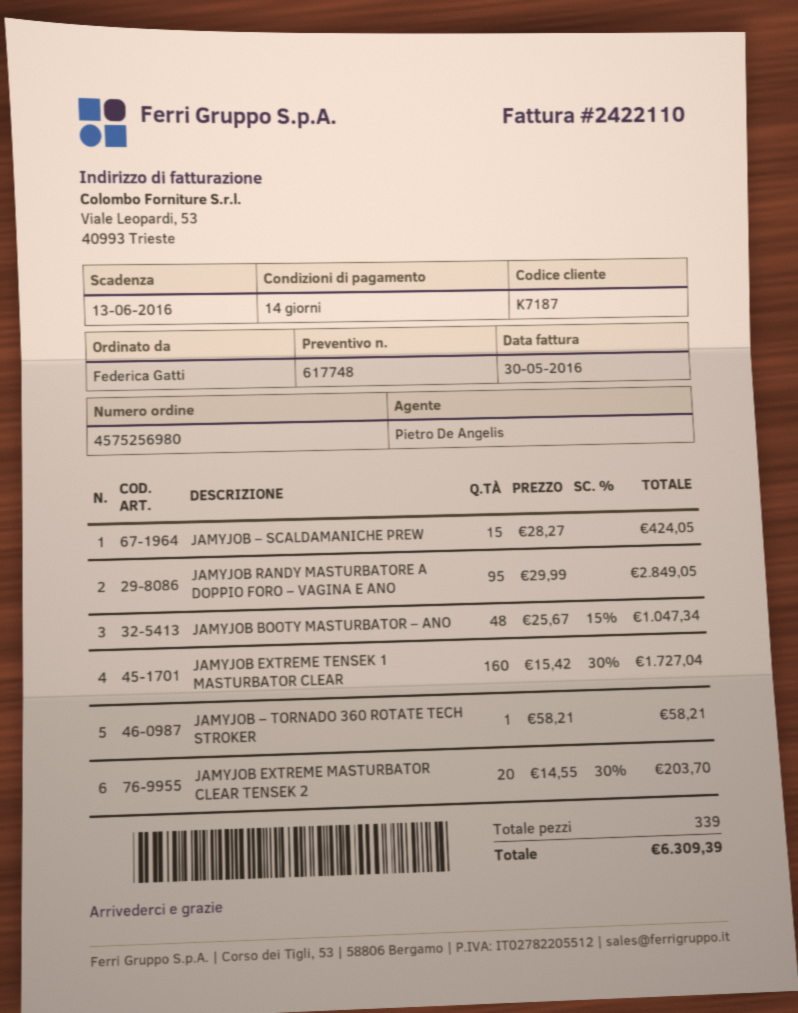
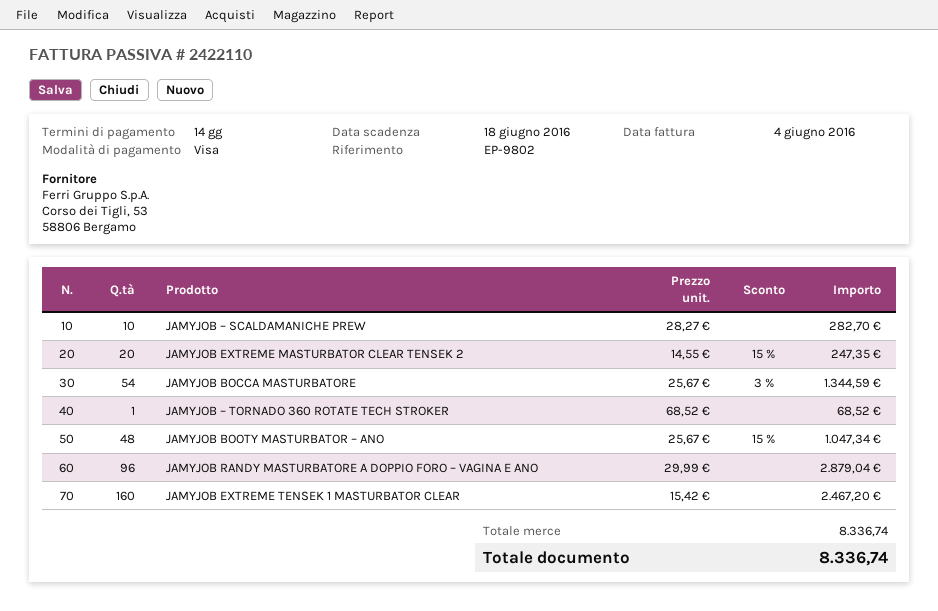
invoice date: 2016-05-30 -> 2016-06-04
due date: 2016-06-13 -> 2016-06-18
JAMYJOB – SCALDAMANICHE PREW: 15 x 28.27 = 424.05 -> 10 x 28.27 = 282.70
JAMYJOB RANDY MASTURBATORE A DOPPIO FORO – VAGINA E ANO: 95 x 29.99 = 2849.05 -> 96 x 29.99 = 2879.04
JAMYJOB EXTREME TENSEK 1 MASTURBATOR CLEAR: 160 x 15.42 - 30% = 1727.04 -> 160 x 15.42 = 2467.20
JAMYJOB – TORNADO 360 ROTATE TECH STROKER: 1 x 58.21 = 58.21 -> 1 x 68.52 = 68.52
JAMYJOB EXTREME MASTURBATOR CLEAR TENSEK 2: 20 x 14.55 - 30% = 203.70 -> 20 x 14.55 - 15% = 247.35
JAMYJOB BOCCA MASTURBATORE: none -> 54 x 25.67 - 3% = 1344.59
total: 6309.39 -> 8336.74

